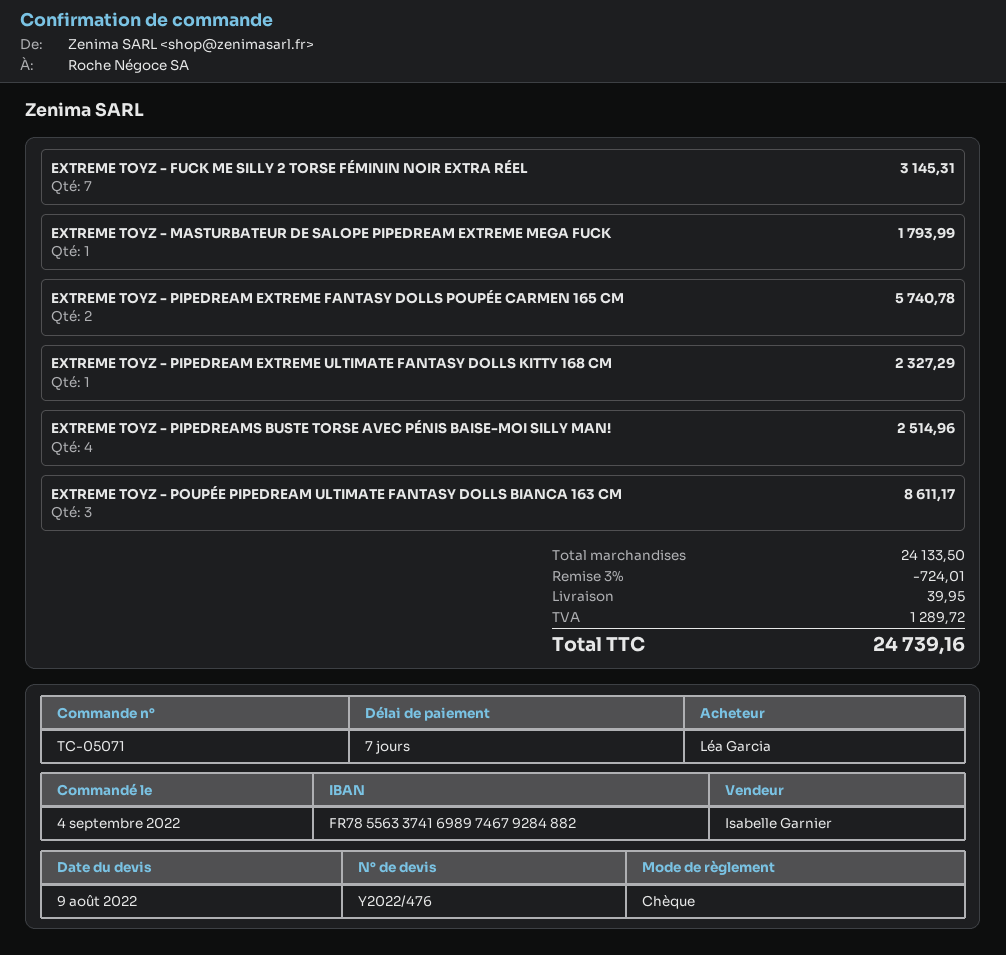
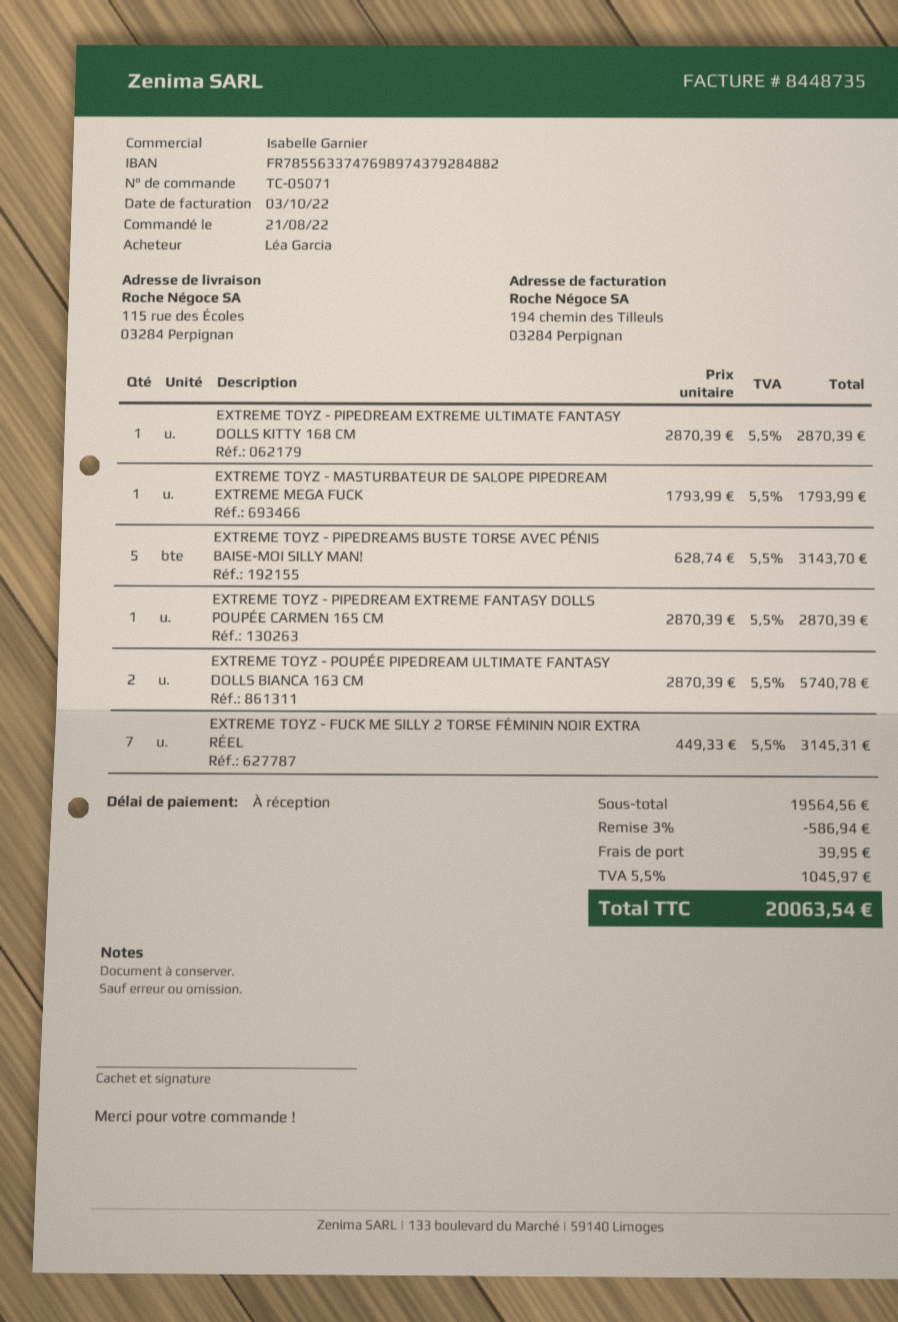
order date: 2022-09-04 -> 2022-08-21
payment terms: 7 days -> on receipt
bank account: FR7855633741698974679284882 -> FR7855633747698974379284882
EXTREME TOYZ - PIPEDREAM EXTREME FANTASY DOLLS POUPÉE CARMEN 165 CM: 2 for 5740.78 -> 1 for 2870.39
EXTREME TOYZ - PIPEDREAM EXTREME ULTIMATE FANTASY DOLLS KITTY 168 CM: 1 for 2327.29 -> 1 for 2870.39
EXTREME TOYZ - PIPEDREAMS BUSTE TORSE AVEC PÉNIS BAISE-MOI SILLY MAN!: 4 for 2514.96 -> 5 for 3143.70
EXTREME TOYZ - POUPÉE PIPEDREAM ULTIMATE FANTASY DOLLS BIANCA 163 CM: 3 for 8611.17 -> 2 for 5740.78
subtotal: 24133.50 -> 19564.56
discount: 3% = 724.01 -> 3% = 586.94
tax: 1289.72 -> 1045.97
total: 24739.16 -> 20063.54

